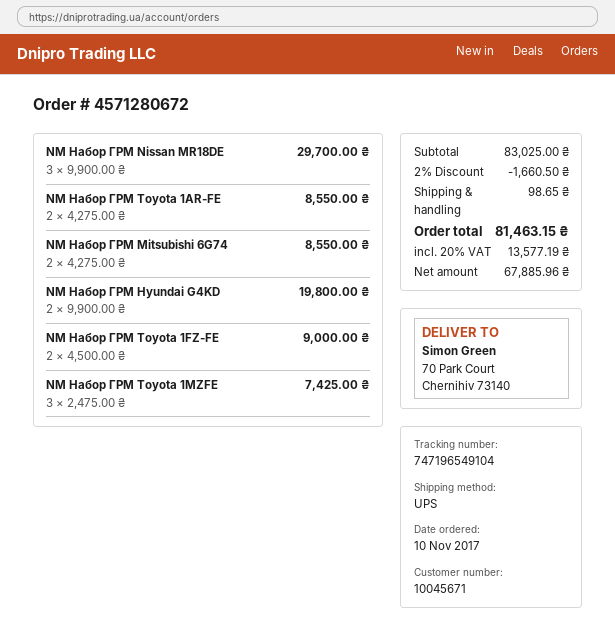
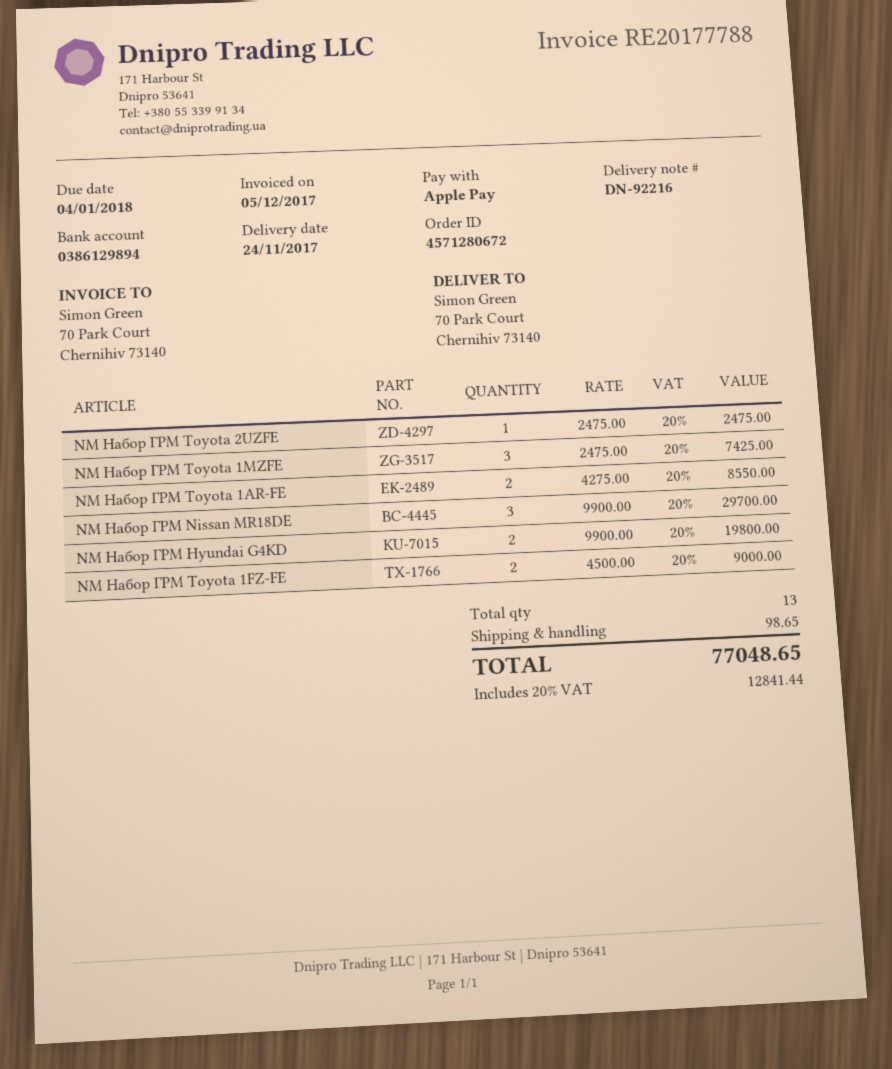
NM Набор ГРМ Mitsubishi 6G74: 2 x 4275.00 = 8550.00 -> none
NM Набор ГРМ Toyota 2UZFE: none -> 1 x 2475.00 = 2475.00
discount: 2% = 1660.50 -> none
tax: 20% = 13577.19 -> 20% = 12841.44
total: 81463.15 -> 77048.65

